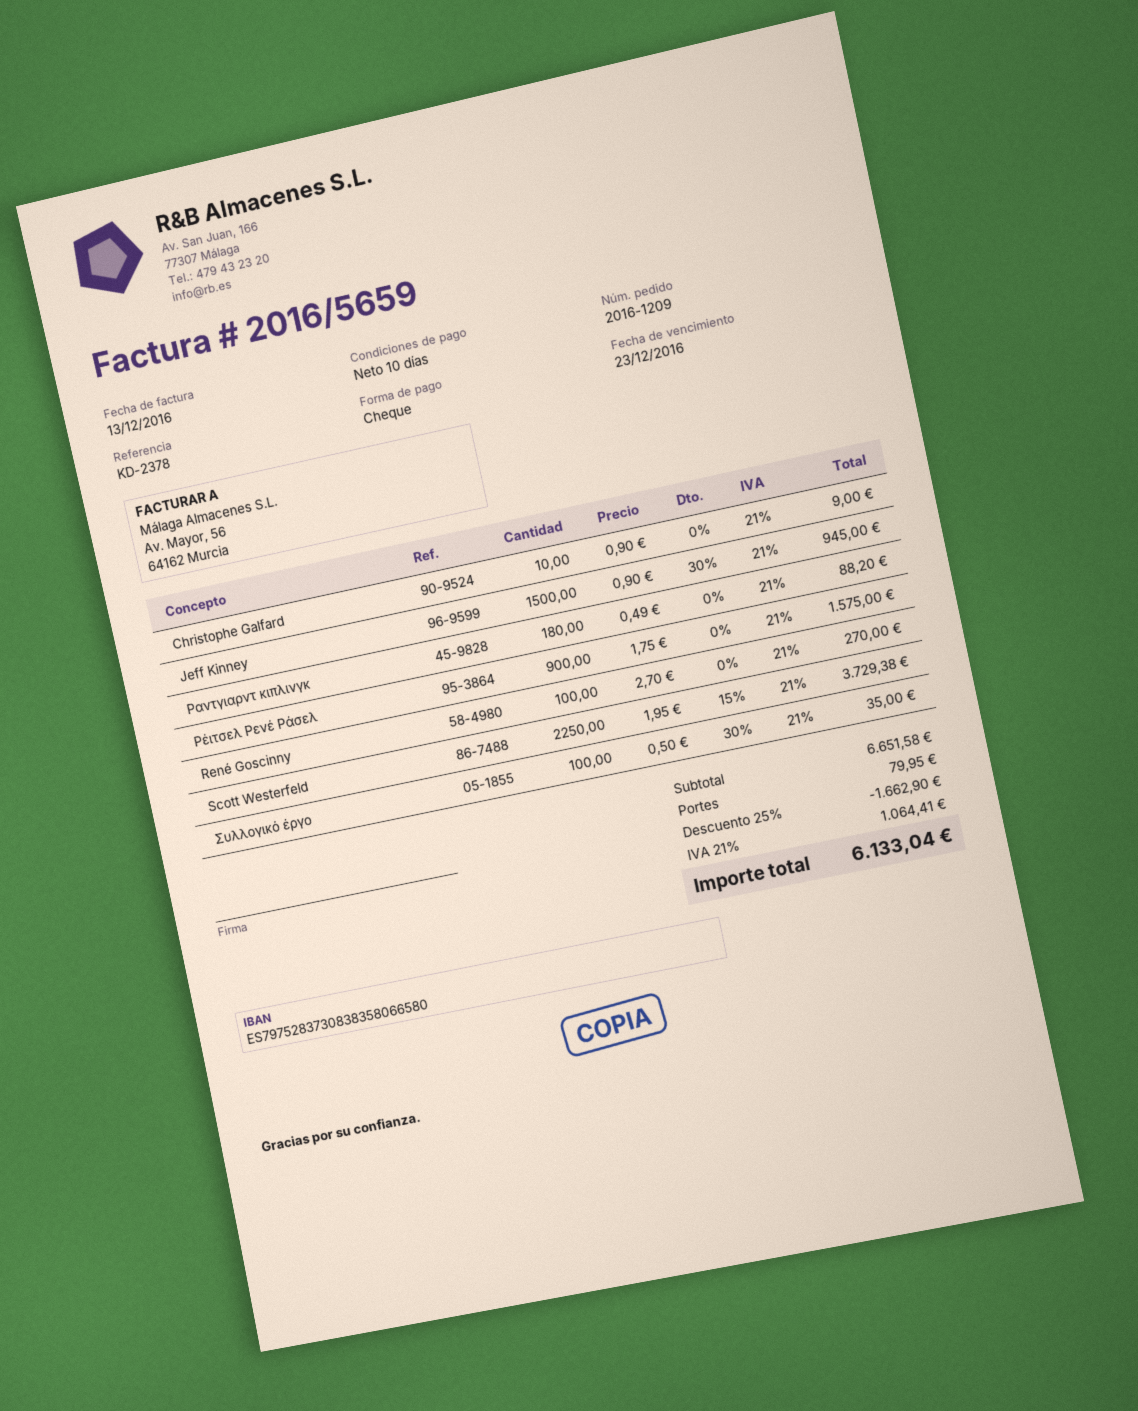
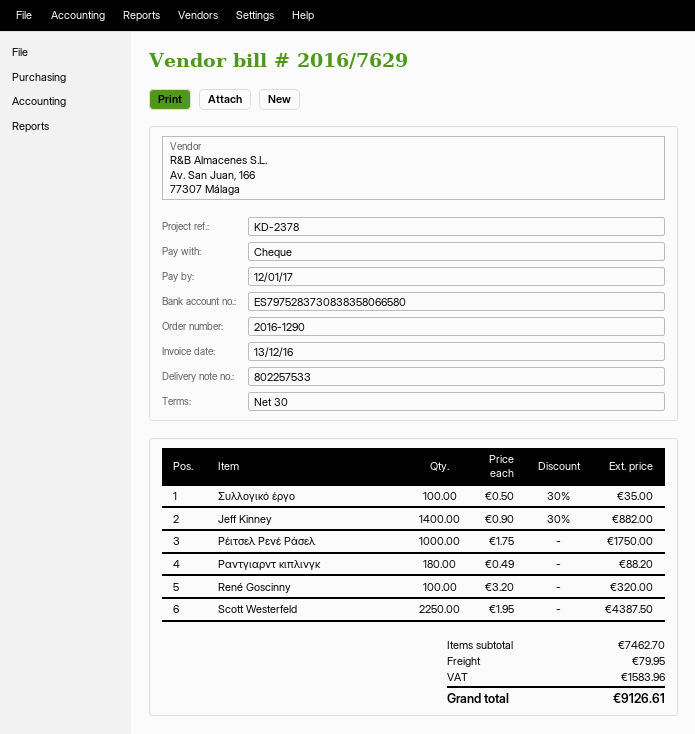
order number: 2016-1209 -> 2016-1290
invoice number: 2016/5659 -> 2016/7629
payment terms: 10 days -> 30 days
due date: 2016-12-23 -> 2017-01-12
Christophe Galfard: 10 x 0.90 = 9.00 -> none
Jeff Kinney: 1500 x 0.90 - 30% = 945.00 -> 1400 x 0.90 - 30% = 882.00
Ρέιτσελ Ρενέ Ράσελ: 900 x 1.75 = 1575.00 -> 1000 x 1.75 = 1750.00
René Goscinny: 100 x 2.70 = 270.00 -> 100 x 3.20 = 320.00
Scott Westerfeld: 2250 x 1.95 - 15% = 3729.38 -> 2250 x 1.95 = 4387.50
subtotal: 6651.58 -> 7462.70
discount: 25% = 1662.90 -> none
tax: 1064.41 -> 1583.96
total: 6133.04 -> 9126.61

